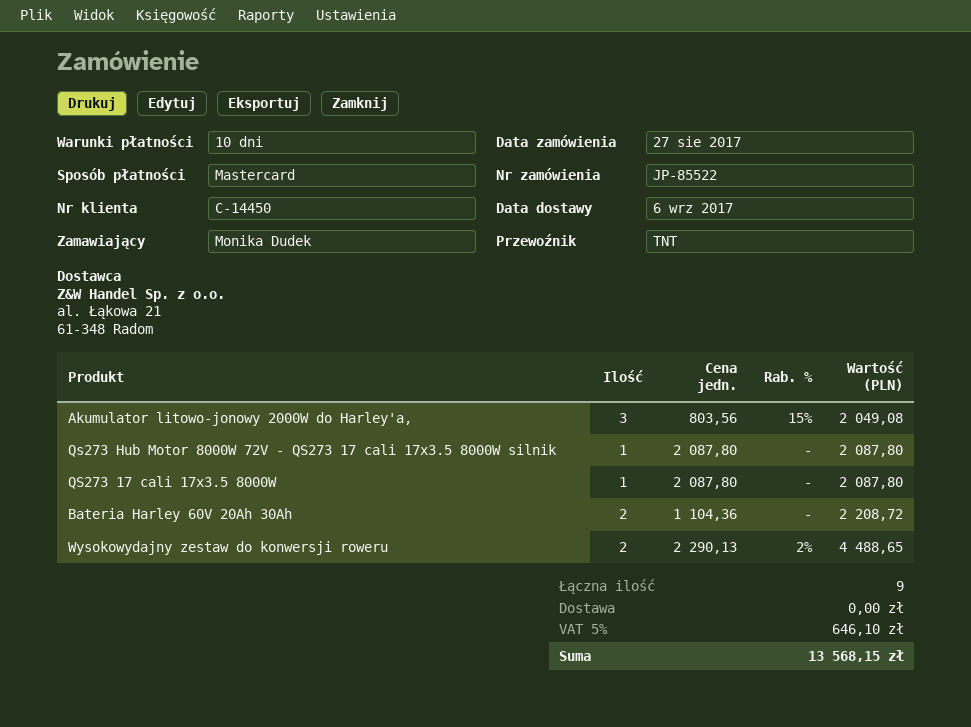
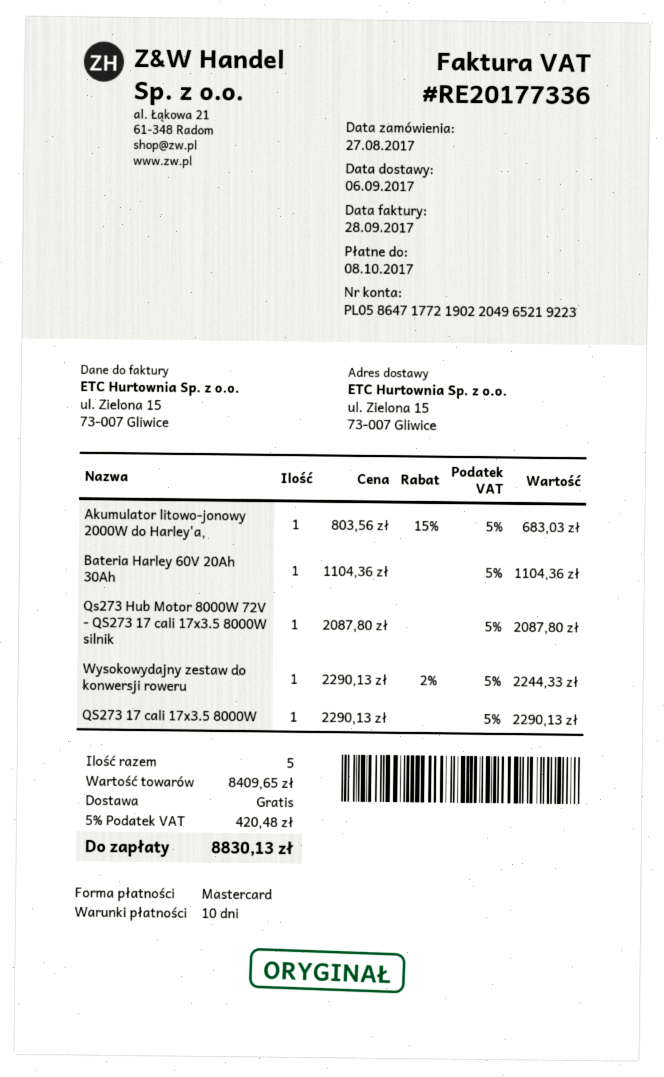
Akumulator litowo-jonowy 2000W do Harley'a,: 3 x 803.56 - 15% = 2049.08 -> 1 x 803.56 - 15% = 683.03
QS273 17 cali 17x3.5 8000W: 1 x 2087.80 = 2087.80 -> 1 x 2290.13 = 2290.13
Bateria Harley 60V 20Ah 30Ah: 2 x 1104.36 = 2208.72 -> 1 x 1104.36 = 1104.36
Wysokowydajny zestaw do konwersji roweru: 2 x 2290.13 - 2% = 4488.65 -> 1 x 2290.13 - 2% = 2244.33
total quantity: 9 -> 5
tax: 5% = 646.10 -> 5% = 420.48
total: 13568.15 -> 8830.13

